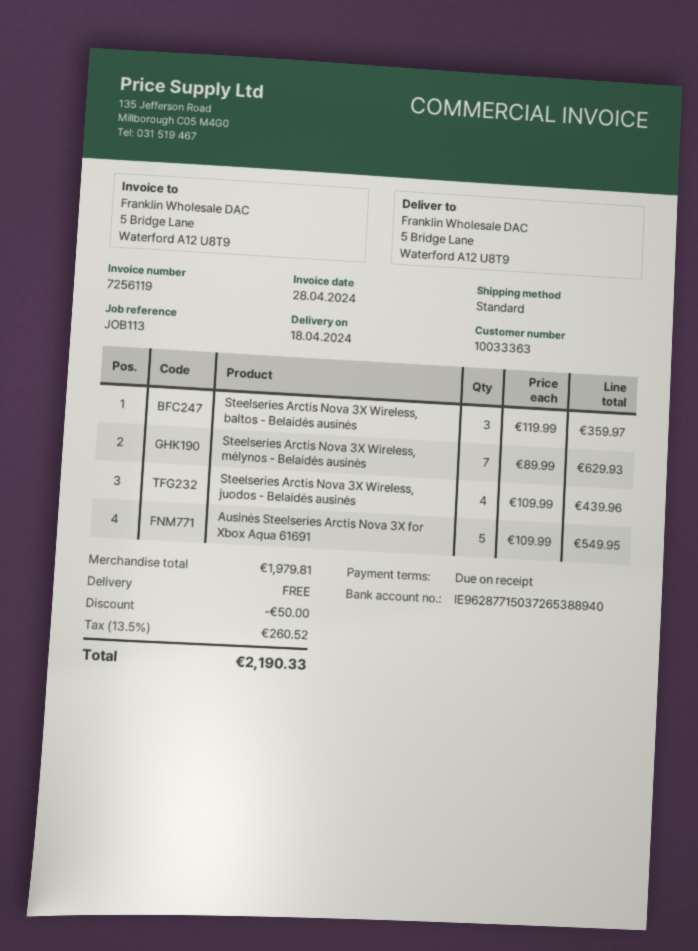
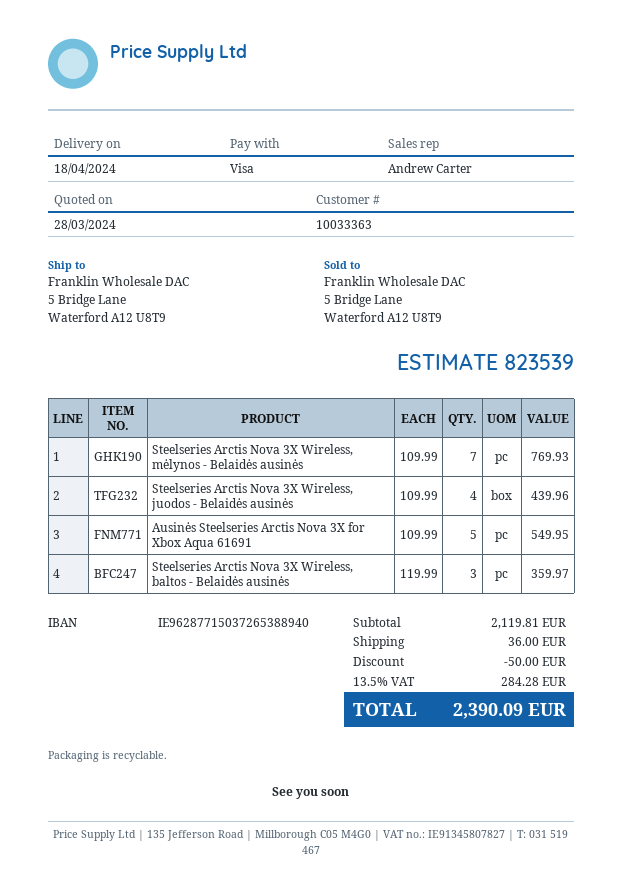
Steelseries Arctis Nova 3X Wireless, mėlynos - Belaidės ausinės: 7 x 89.99 = 629.93 -> 7 x 109.99 = 769.93
subtotal: 1979.81 -> 2119.81
shipping: 0.00 -> 36.00
tax: 13.5% = 260.52 -> 13.5% = 284.28
total: 2190.33 -> 2390.09

